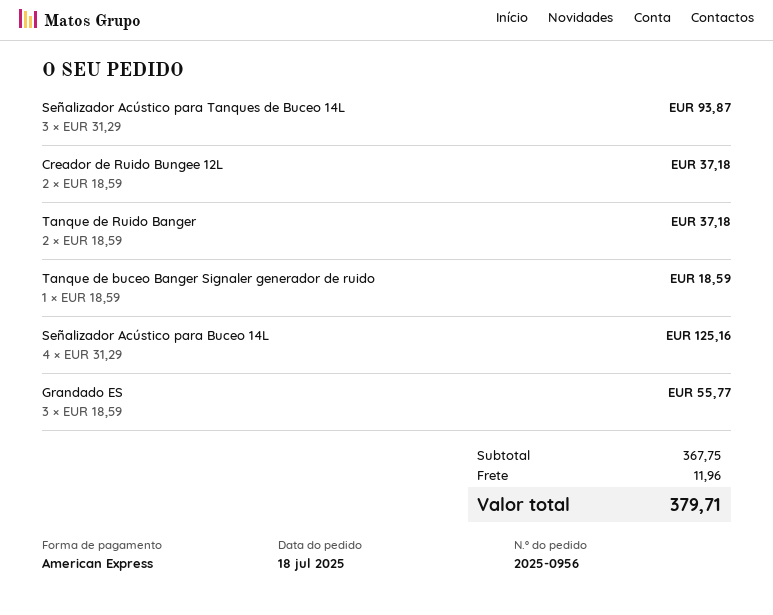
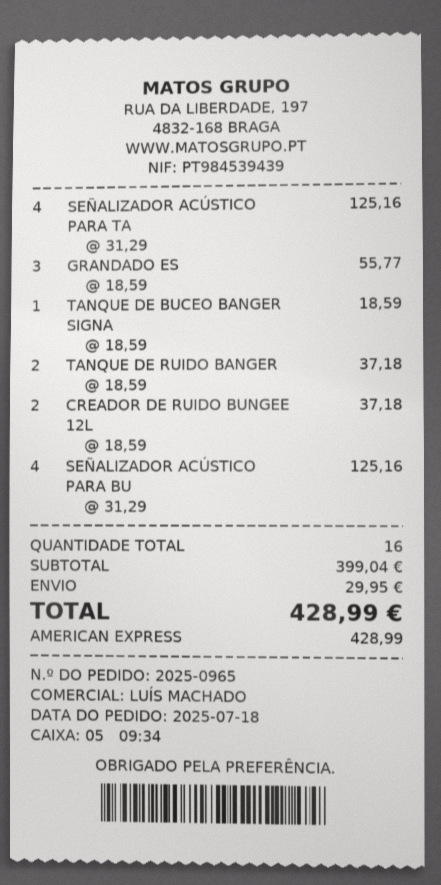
order number: 2025-0956 -> 2025-0965
Señalizador Acústico para Tanques de Buceo 14L: 3 x 31.29 = 93.87 -> 4 x 31.29 = 125.16
subtotal: 367.75 -> 399.04
shipping: 11.96 -> 29.95
total: 379.71 -> 428.99

